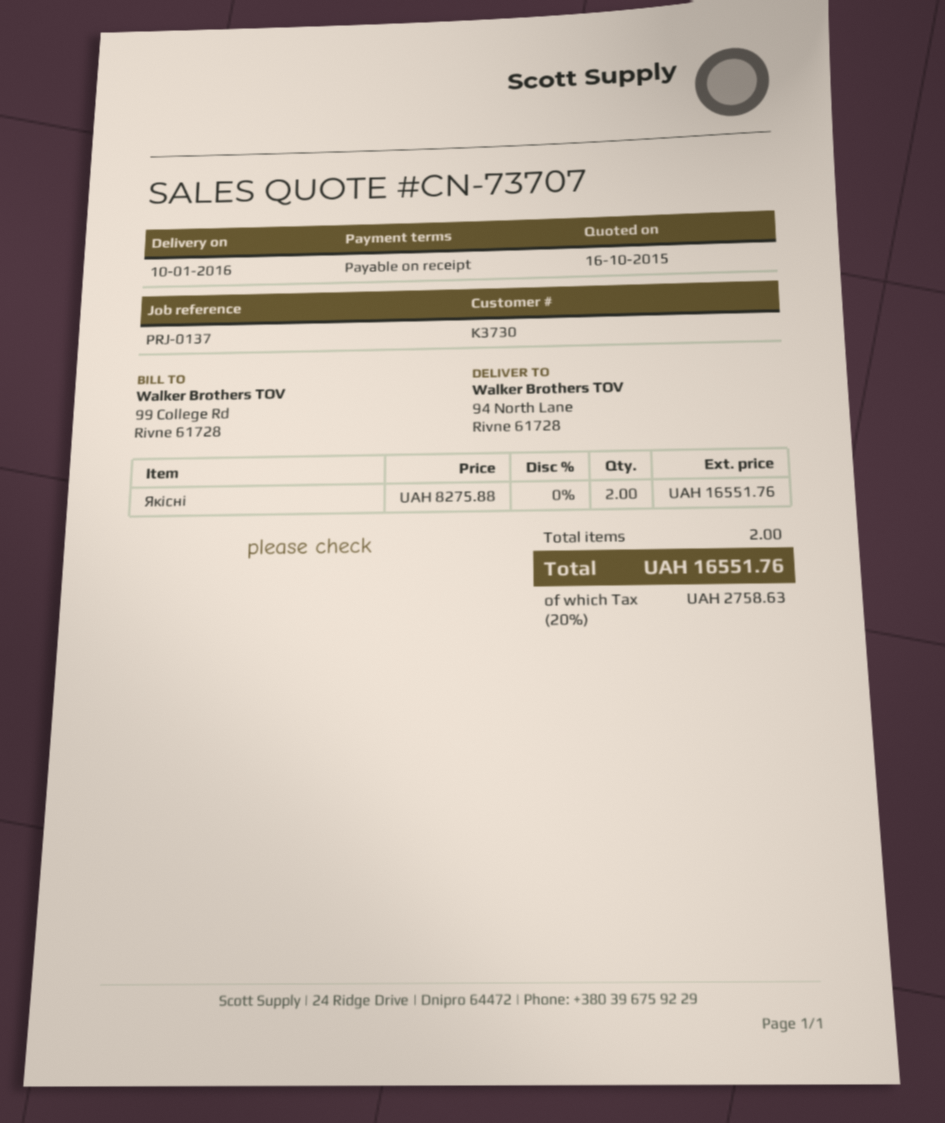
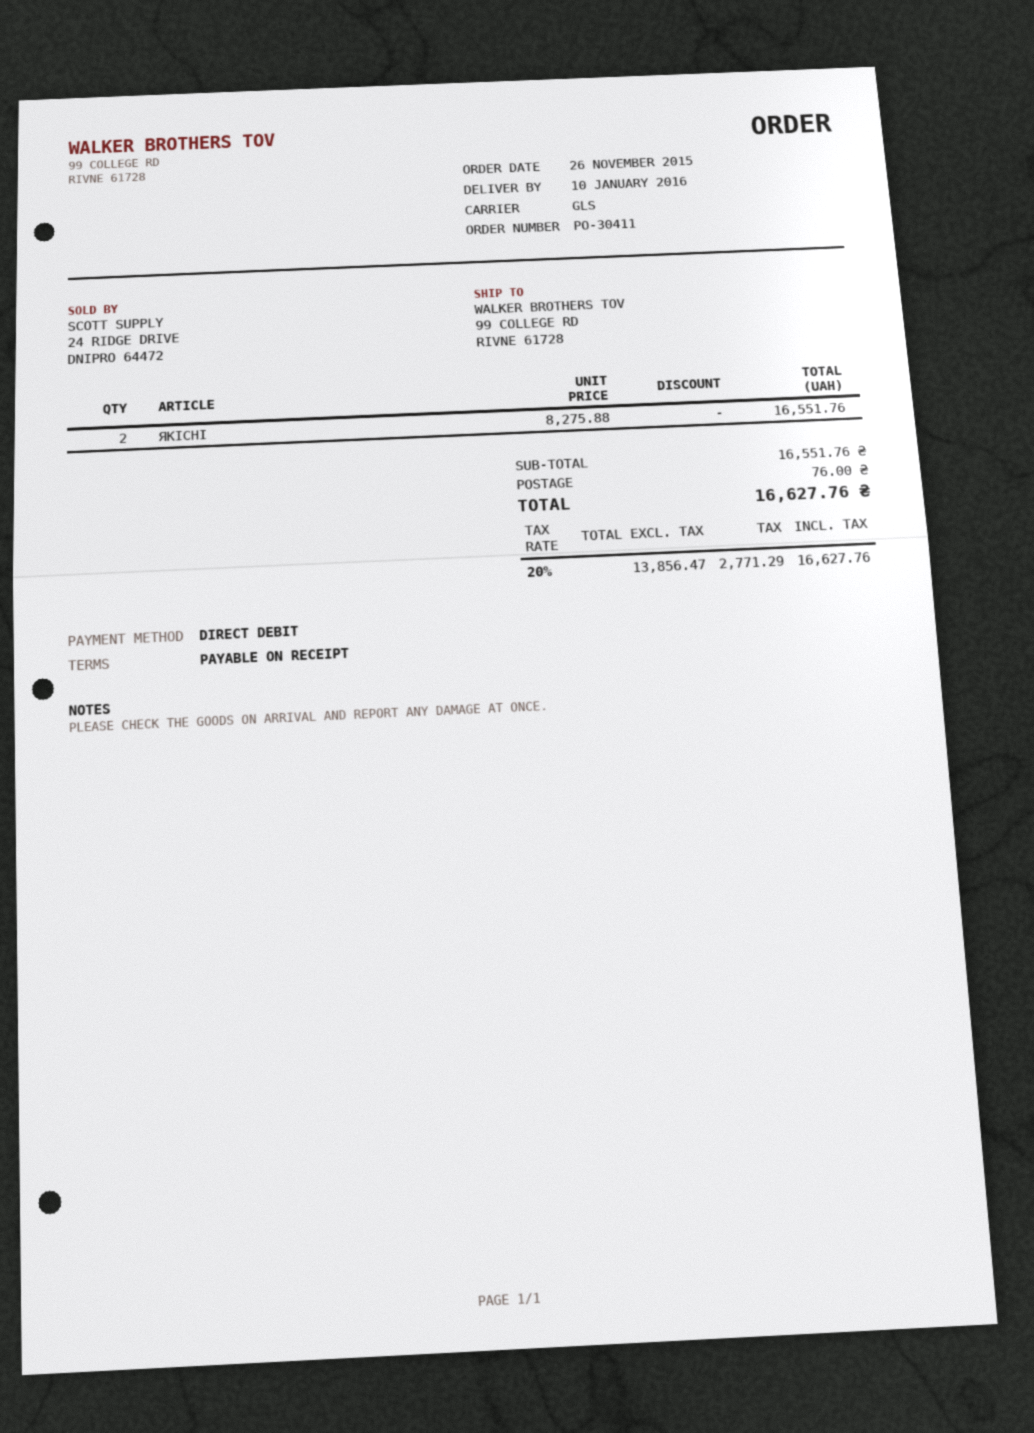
ship to: 94 North Lane, Rivne 61728 -> 99 COLLEGE RD, RIVNE 61728
shipping: none -> 76.00
tax: 20% = 2758.63 -> 20% = 2771.29
total: 16551.76 -> 16627.76

